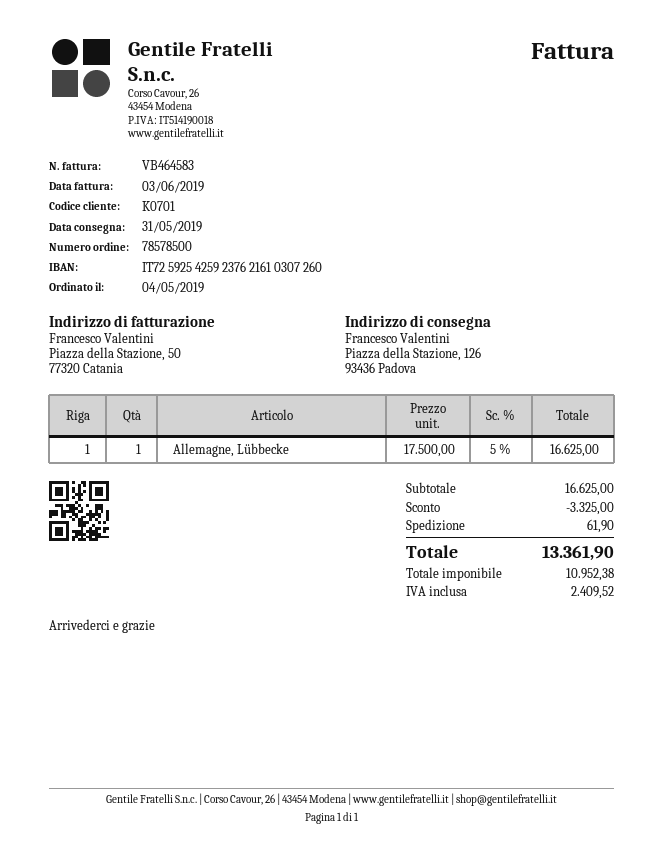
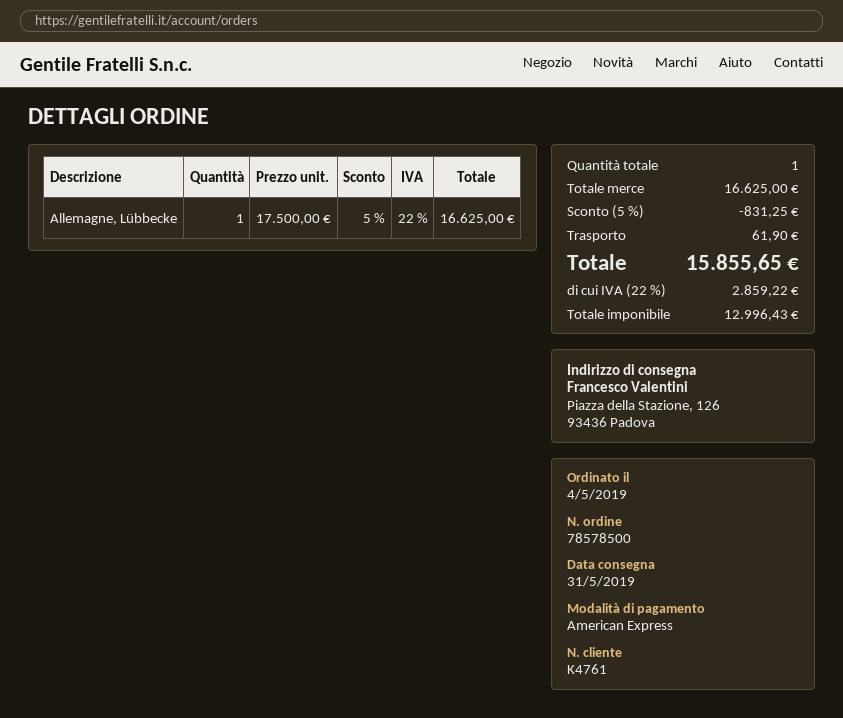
customer number: K0701 -> K4761
discount: 3325.00 -> 831.25
net: 10952.38 -> 12996.43
tax: 2409.52 -> 2859.22
total: 13361.90 -> 15855.65

